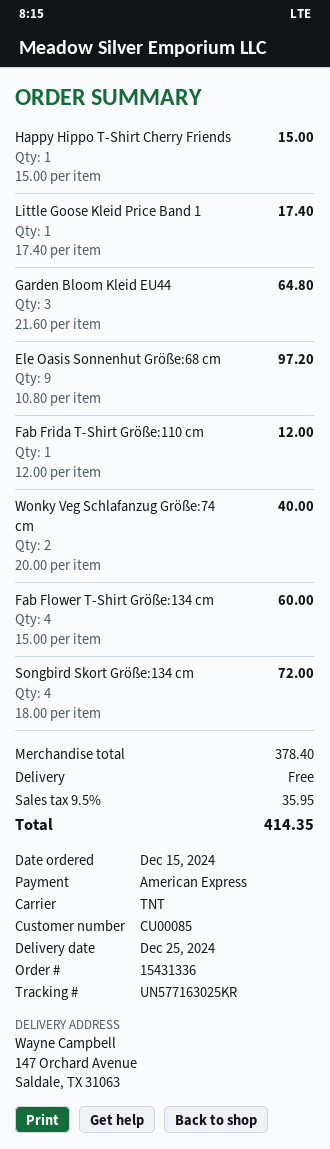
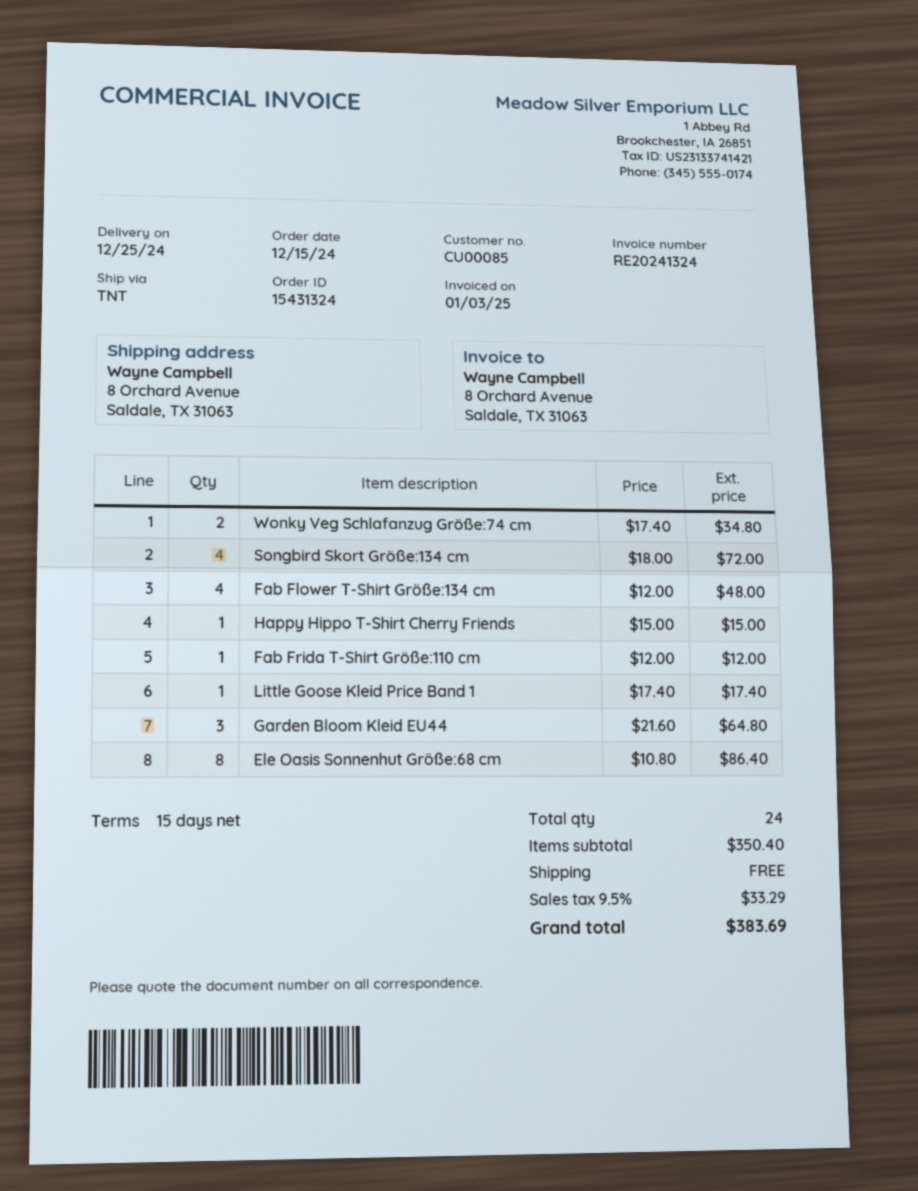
order number: 15431336 -> 15431324
ship to: 147 Orchard Avenue, Saldale, TX 31063 -> 8 Orchard Avenue, Saldale, TX 31063
Ele Oasis Sonnenhut Größe:68 cm: 9 x 10.80 = 97.20 -> 8 x 10.80 = 86.40
Wonky Veg Schlafanzug Größe:74 cm: 2 x 20.00 = 40.00 -> 2 x 17.40 = 34.80
Fab Flower T-Shirt Größe:134 cm: 4 x 15.00 = 60.00 -> 4 x 12.00 = 48.00
subtotal: 378.40 -> 350.40
tax: 9.5% = 35.95 -> 9.5% = 33.29
total: 414.35 -> 383.69

